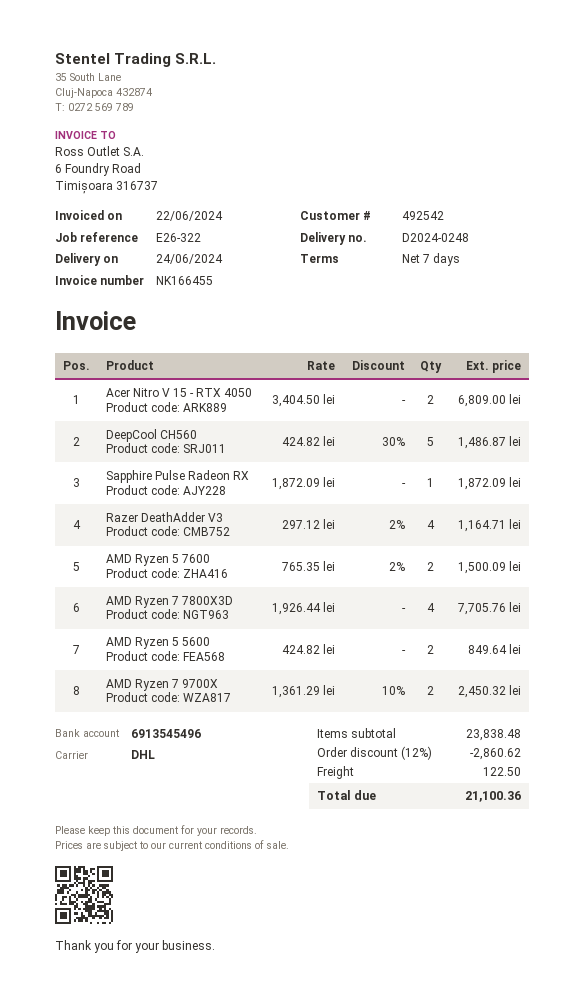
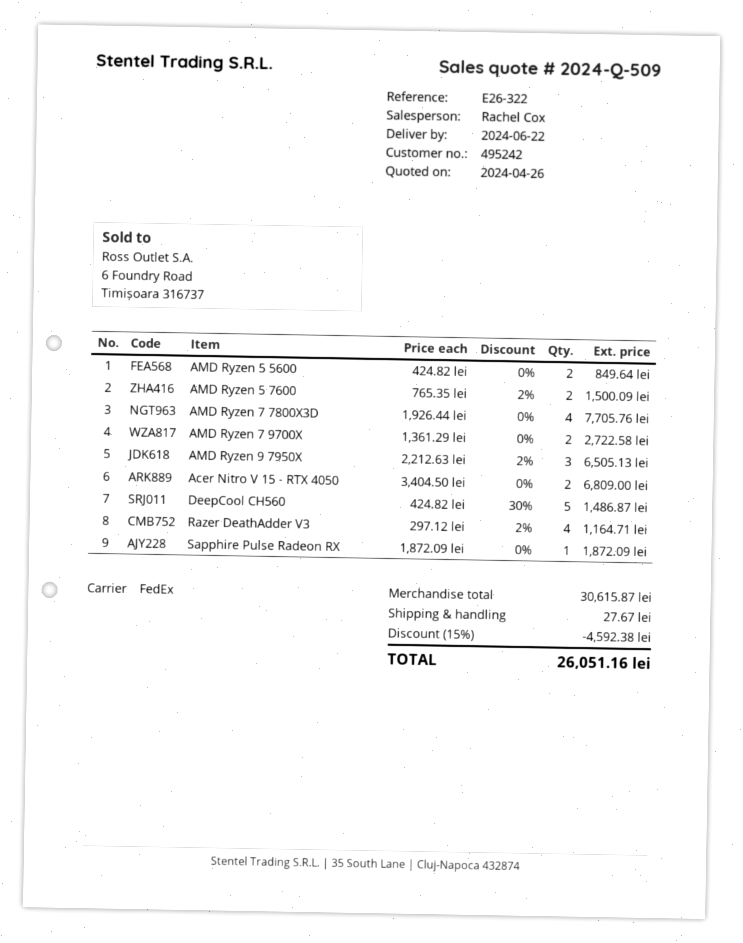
delivery date: 2024-06-24 -> 2024-06-22
customer number: 492542 -> 495242
shipping method: DHL -> FedEx
AMD Ryzen 7 9700X: 2 x 1361.29 - 10% = 2450.32 -> 2 x 1361.29 = 2722.58
AMD Ryzen 9 7950X: none -> 3 x 2212.63 - 2% = 6505.13
subtotal: 23838.48 -> 30615.87
discount: 12% = 2860.62 -> 15% = 4592.38
shipping: 122.50 -> 27.67
total: 21100.36 -> 26051.16

